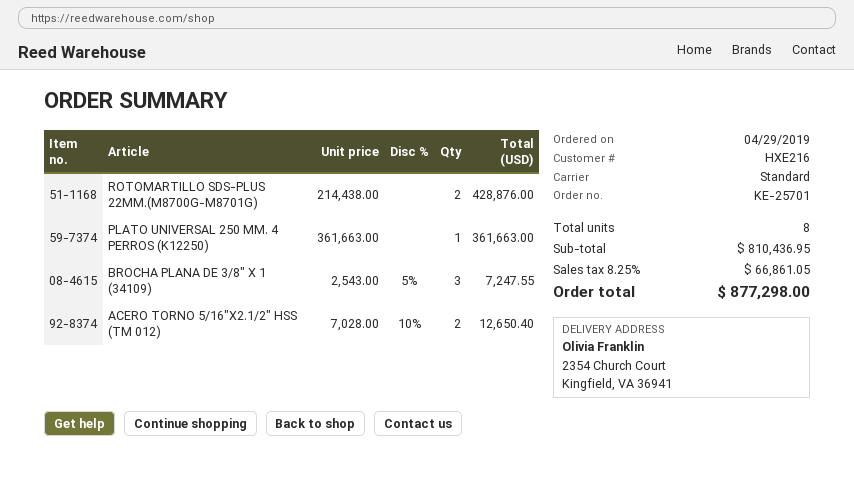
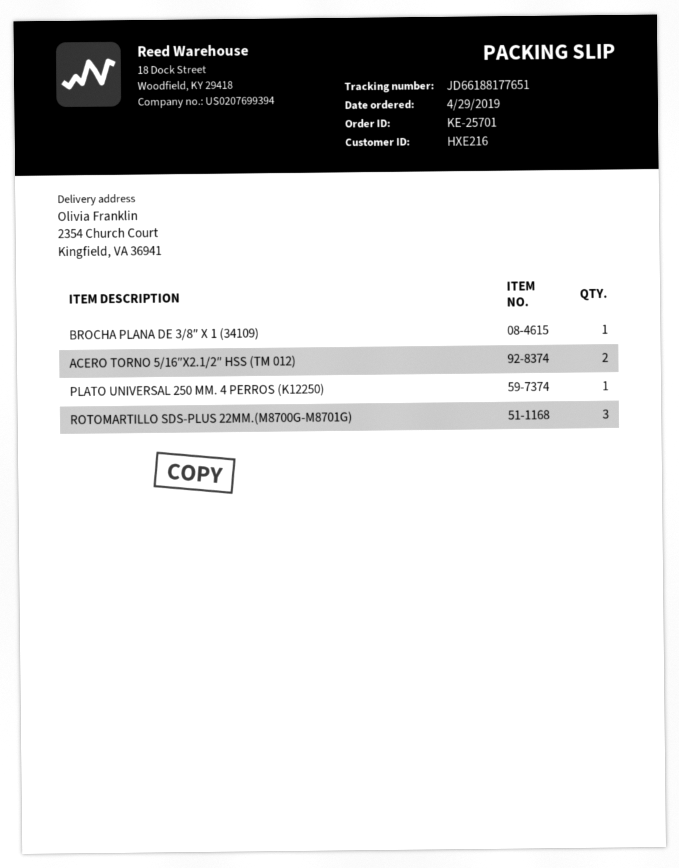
ROTOMARTILLO SDS-PLUS 22MM.(M8700G-M8701G): 2 -> 3
BROCHA PLANA DE 3/8″ X 1 (34109): 3 -> 1

